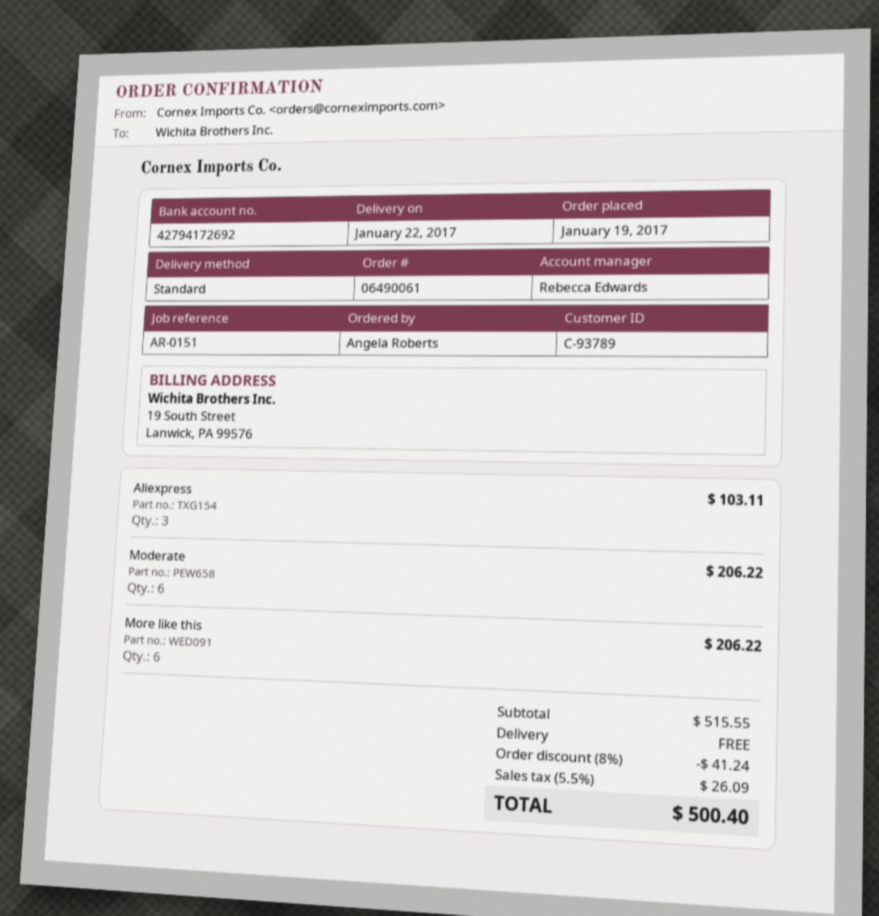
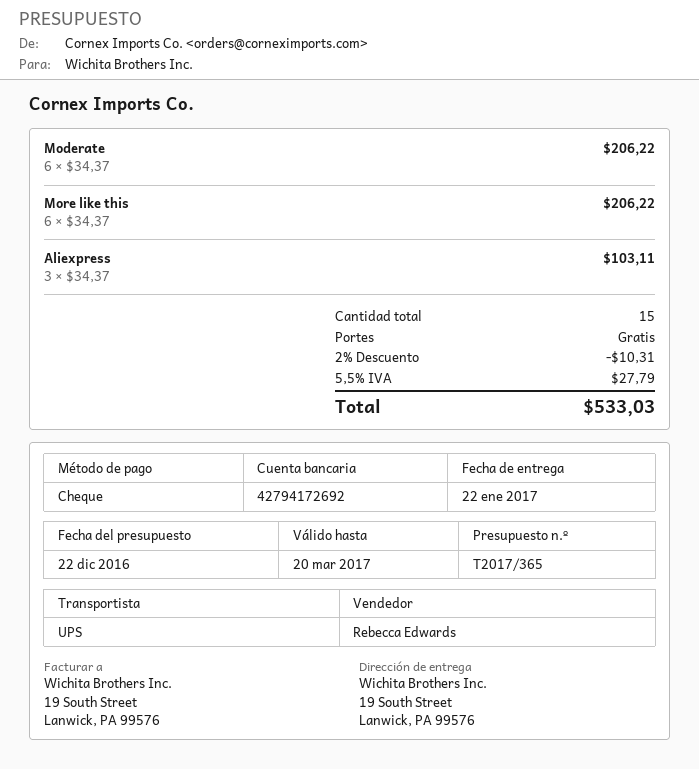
shipping method: standard -> UPS
discount: 8% = 41.24 -> 2% = 10.31
tax: 5.5% = 26.09 -> 5.5% = 27.79
total: 500.40 -> 533.03

